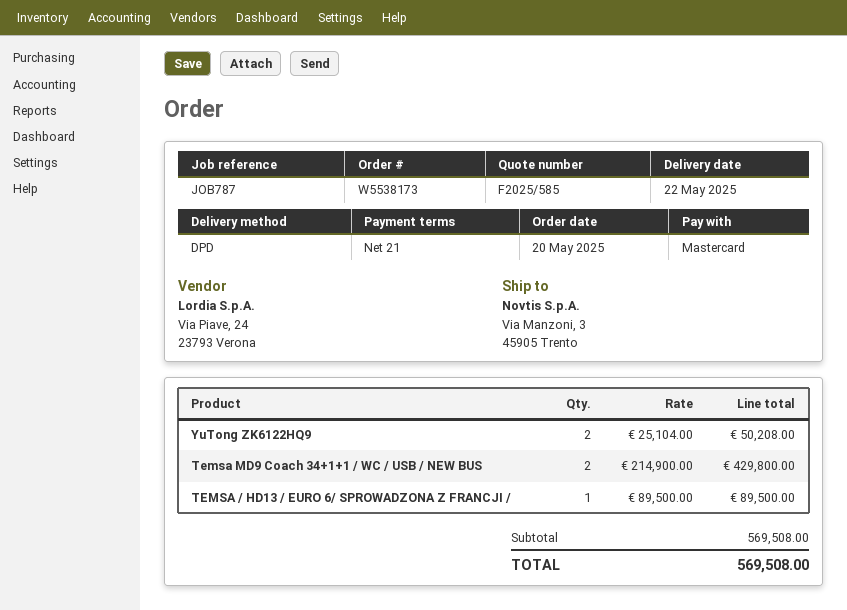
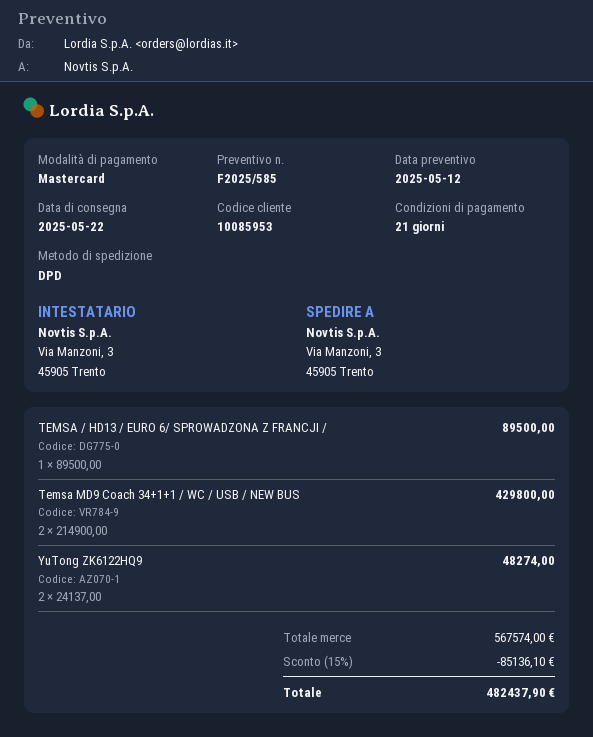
YuTong ZK6122HQ9: 2 x 25104.00 = 50208.00 -> 2 x 24137.00 = 48274.00
subtotal: 569508.00 -> 567574.00
discount: none -> 15% = 85136.10
total: 569508.00 -> 482437.90

